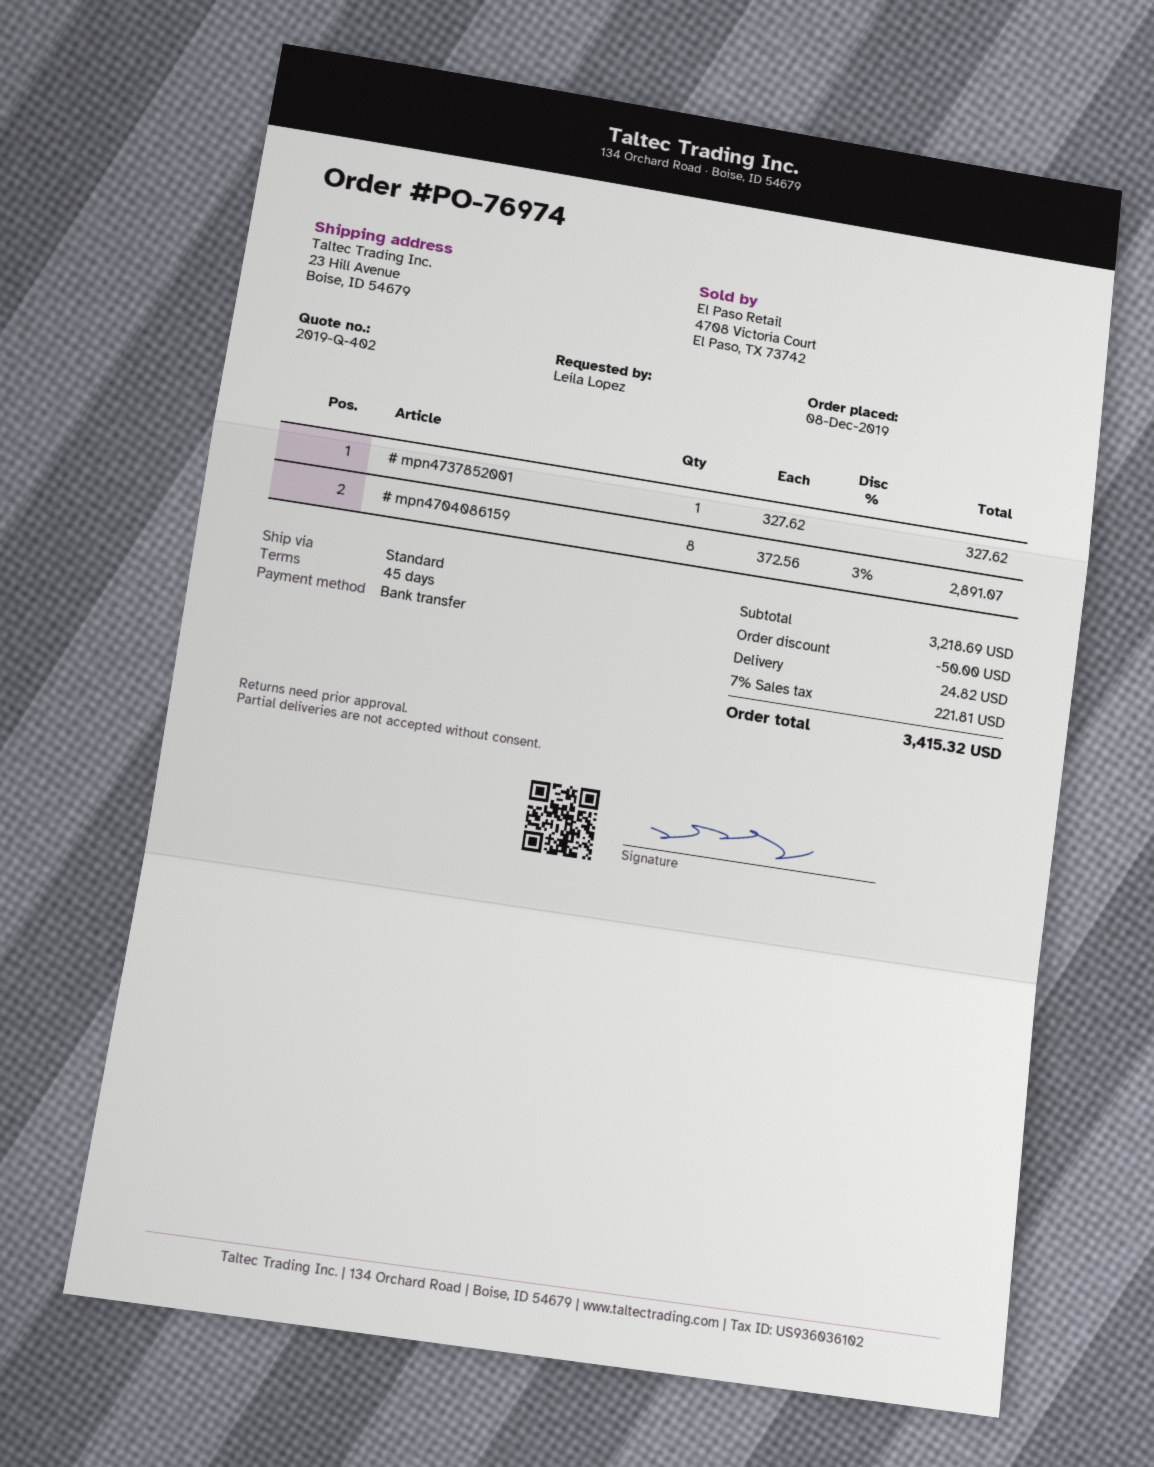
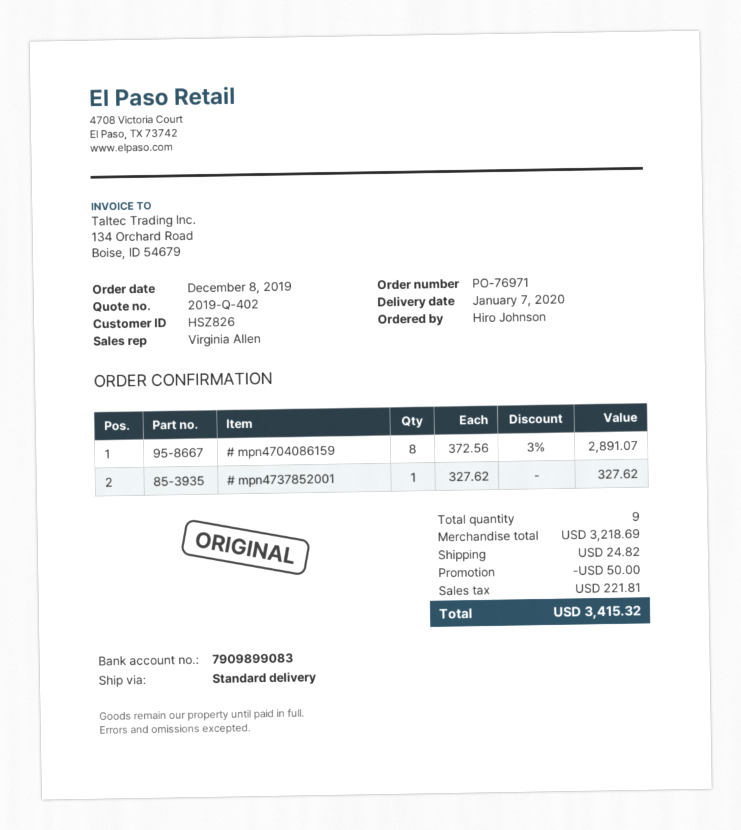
order number: PO-76974 -> PO-76971
ordered by: Leila Lopez -> Hiro Johnson

